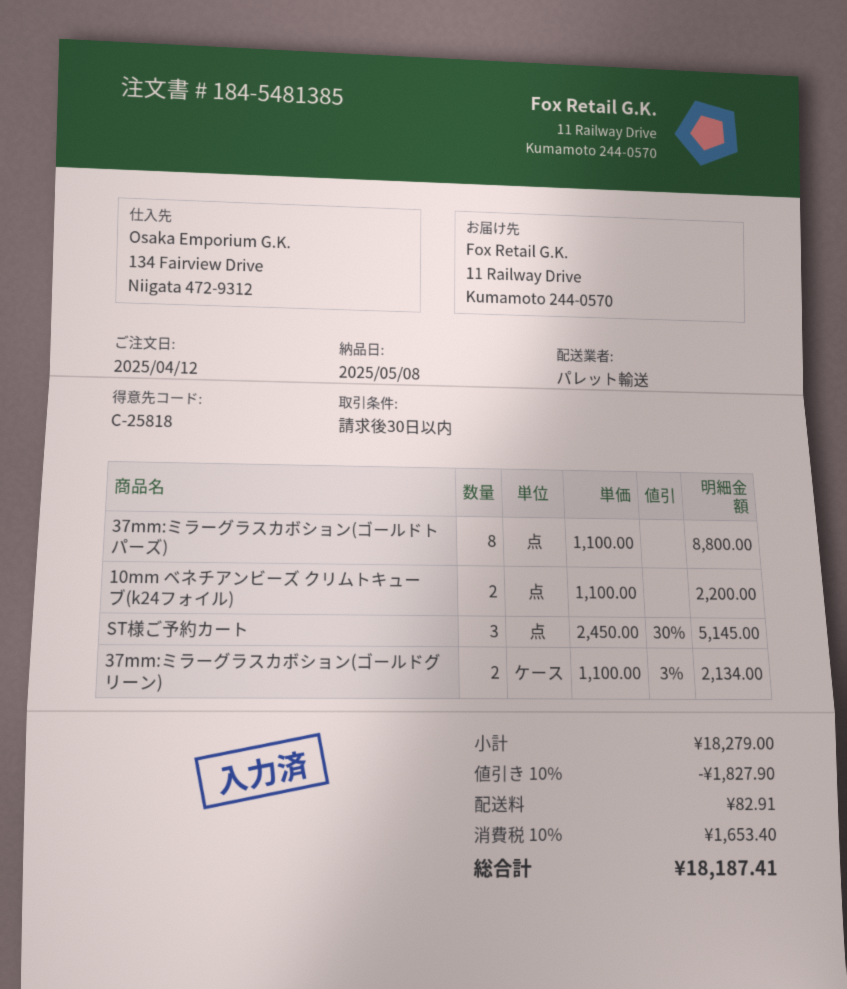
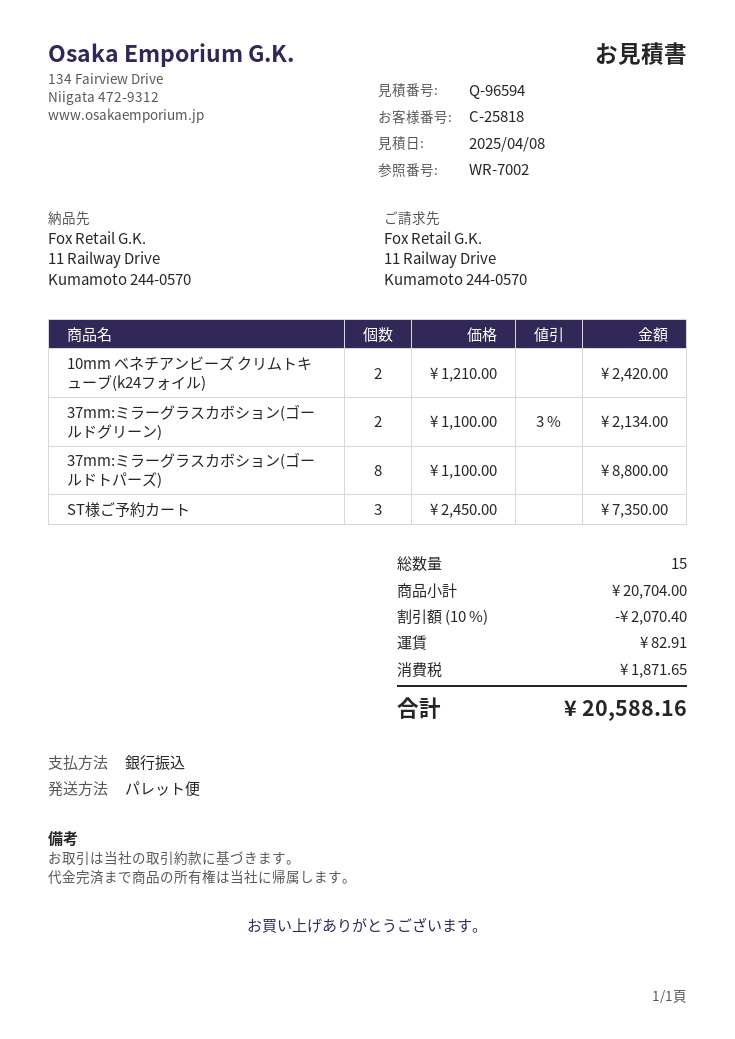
10mm ベネチアンビーズ クリムトキューブ(k24フォイル): 2 x 1100.00 = 2200.00 -> 2 x 1210.00 = 2420.00
ST様ご予約カート: 3 x 2450.00 - 30% = 5145.00 -> 3 x 2450.00 = 7350.00
subtotal: 18279.00 -> 20704.00
discount: 10% = 1827.90 -> 10% = 2070.40
tax: 1653.40 -> 1871.65
total: 18187.41 -> 20588.16

